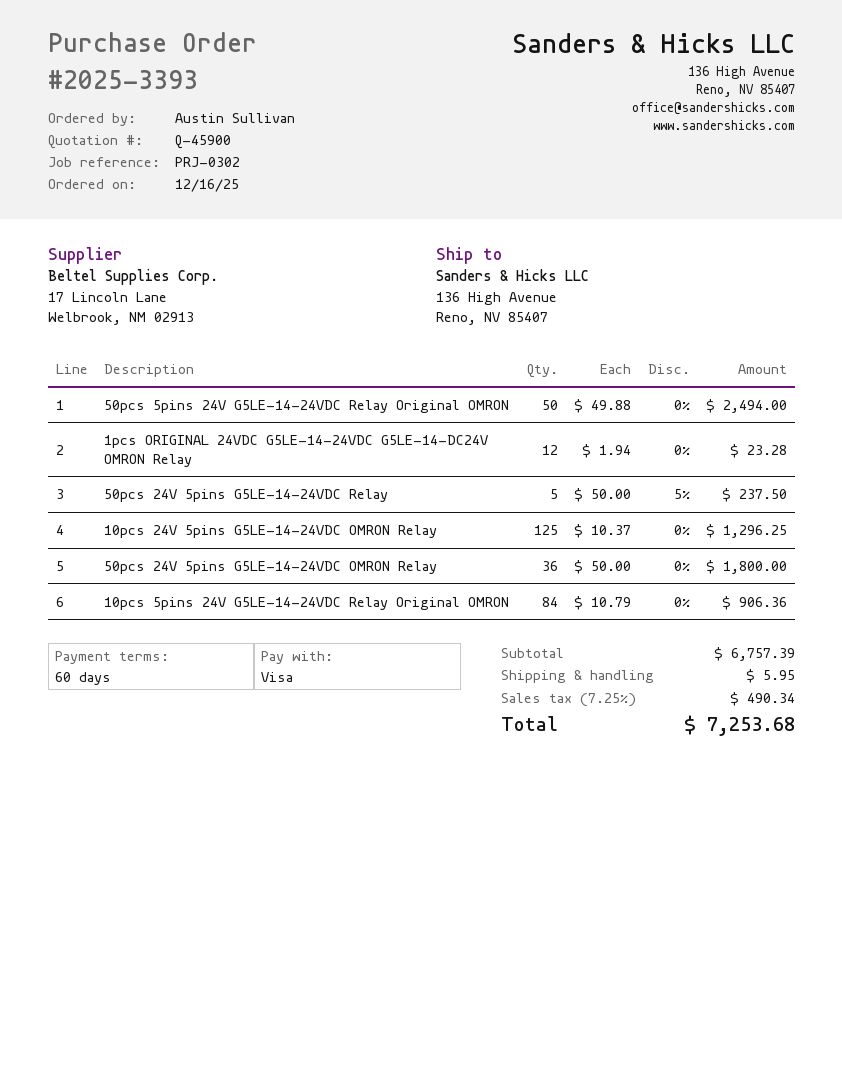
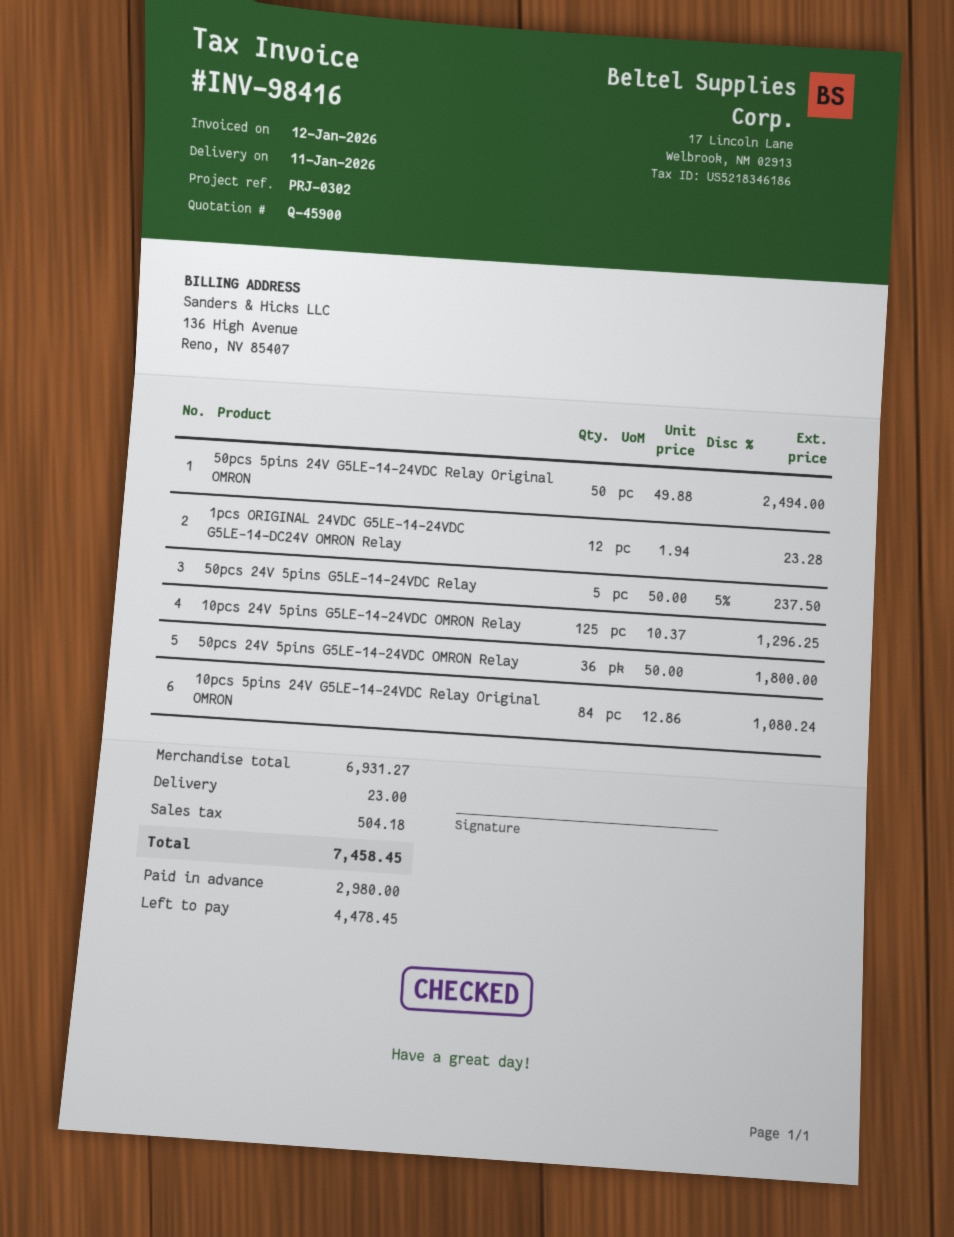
10pcs 5pins 24V G5LE-14-24VDC Relay Original OMRON: 84 x 10.79 = 906.36 -> 84 x 12.86 = 1080.24
subtotal: 6757.39 -> 6931.27
shipping: 5.95 -> 23.00
tax: 490.34 -> 504.18
total: 7253.68 -> 7458.45

